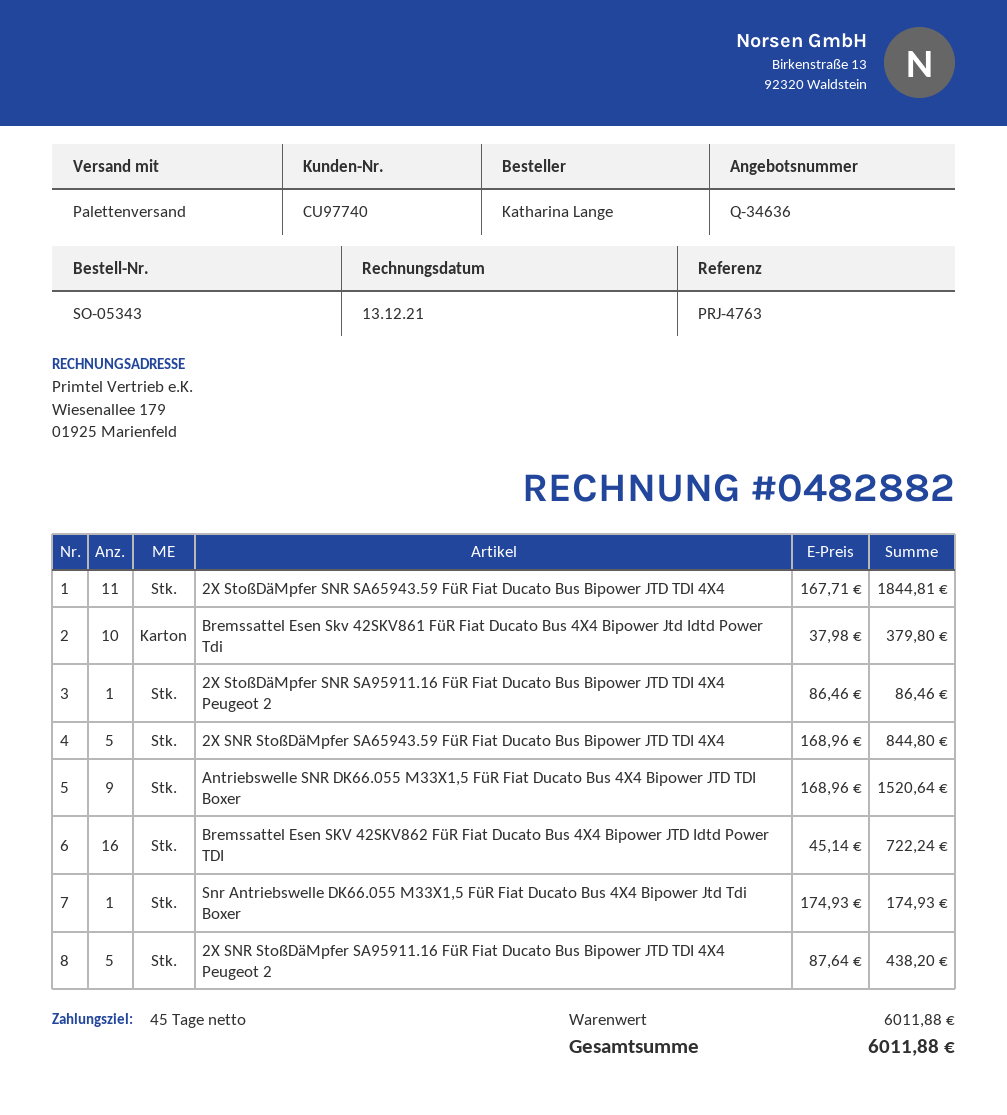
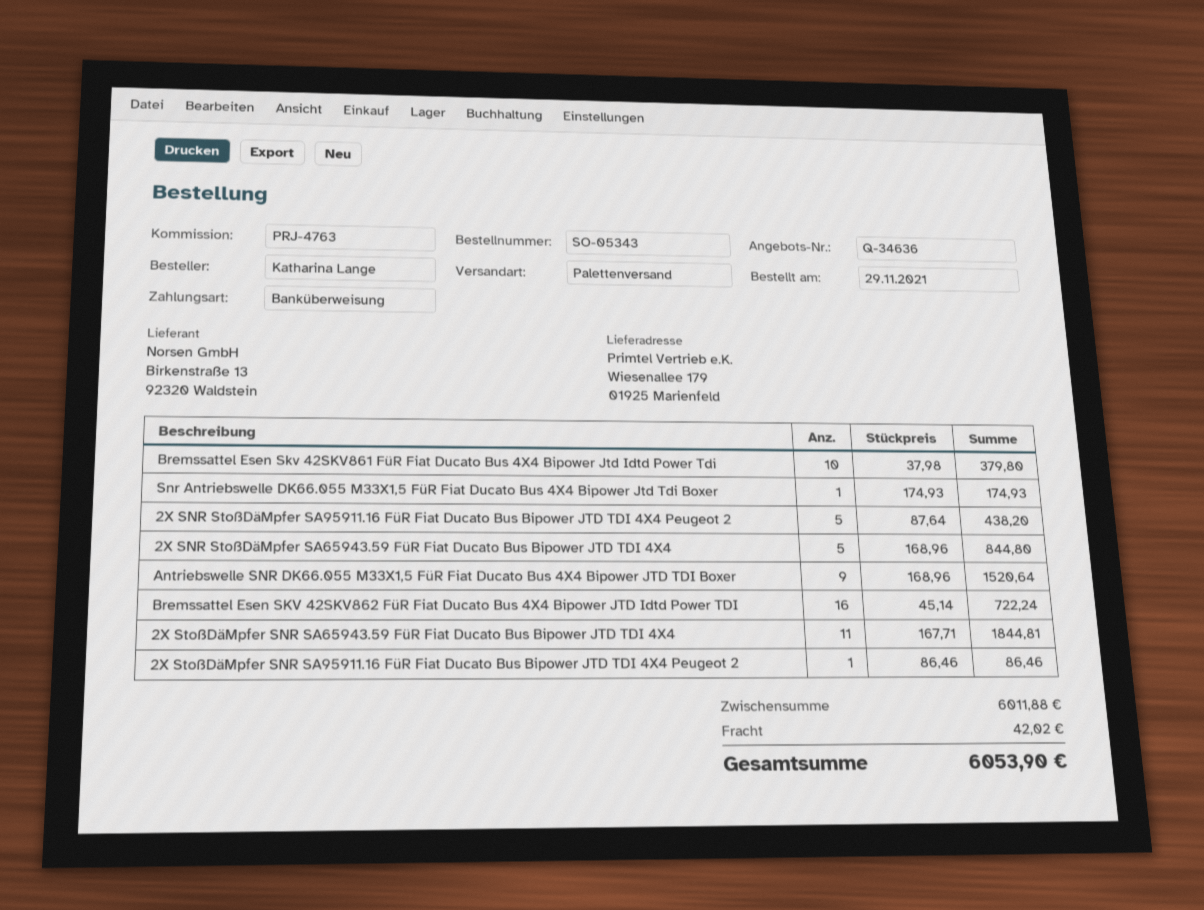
shipping: none -> 42.02
total: 6011.88 -> 6053.90

